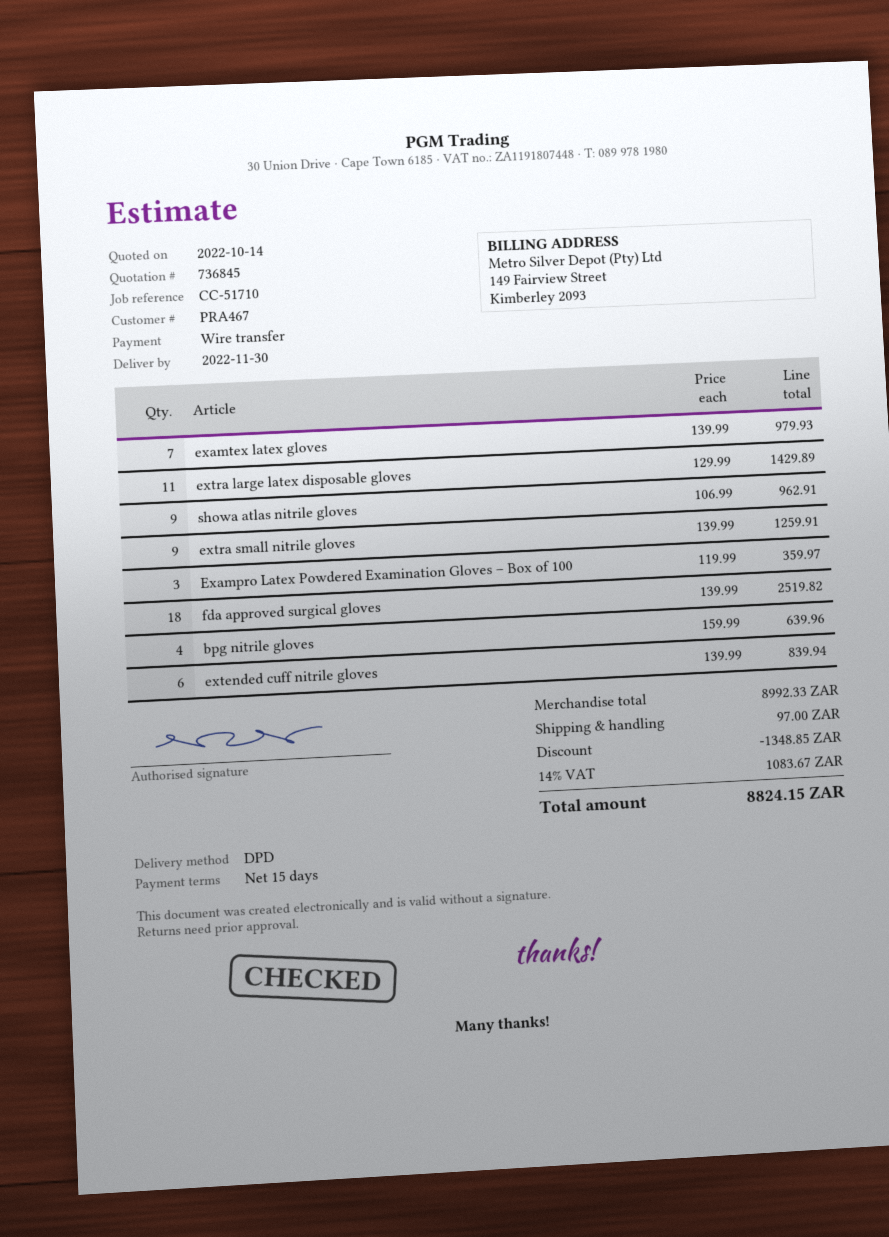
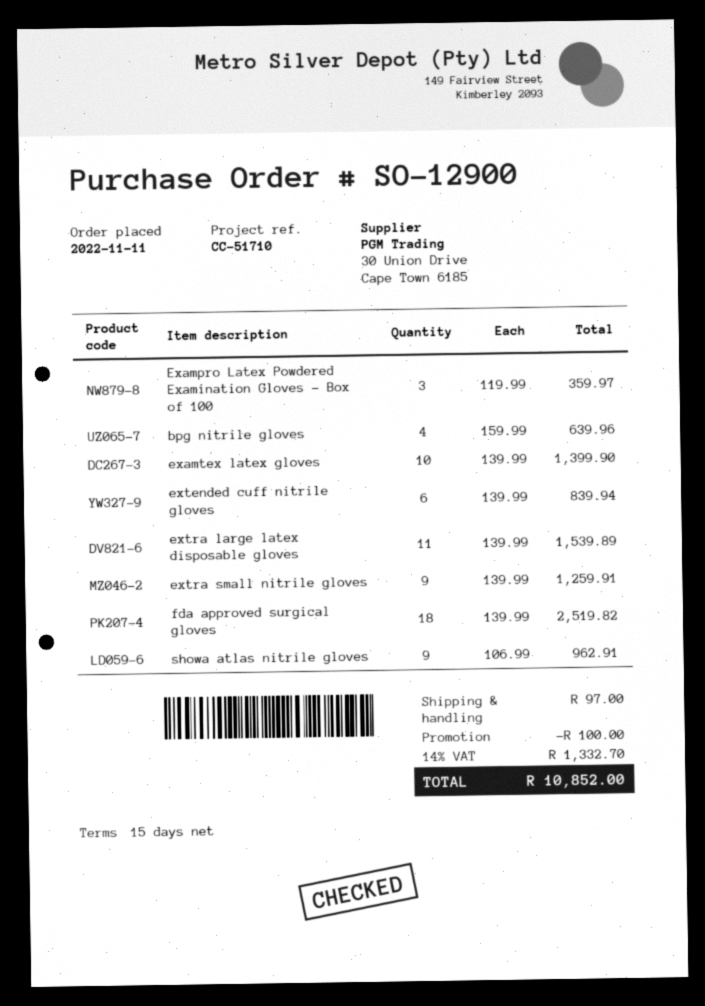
examtex latex gloves: 7 x 139.99 = 979.93 -> 10 x 139.99 = 1399.90
extra large latex disposable gloves: 11 x 129.99 = 1429.89 -> 11 x 139.99 = 1539.89
discount: 1348.85 -> 100.00
tax: 14% = 1083.67 -> 14% = 1332.70
total: 8824.15 -> 10852.00

